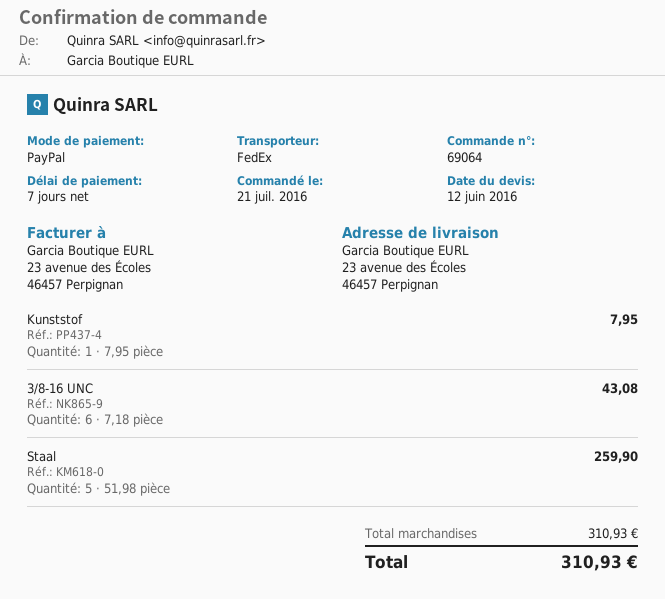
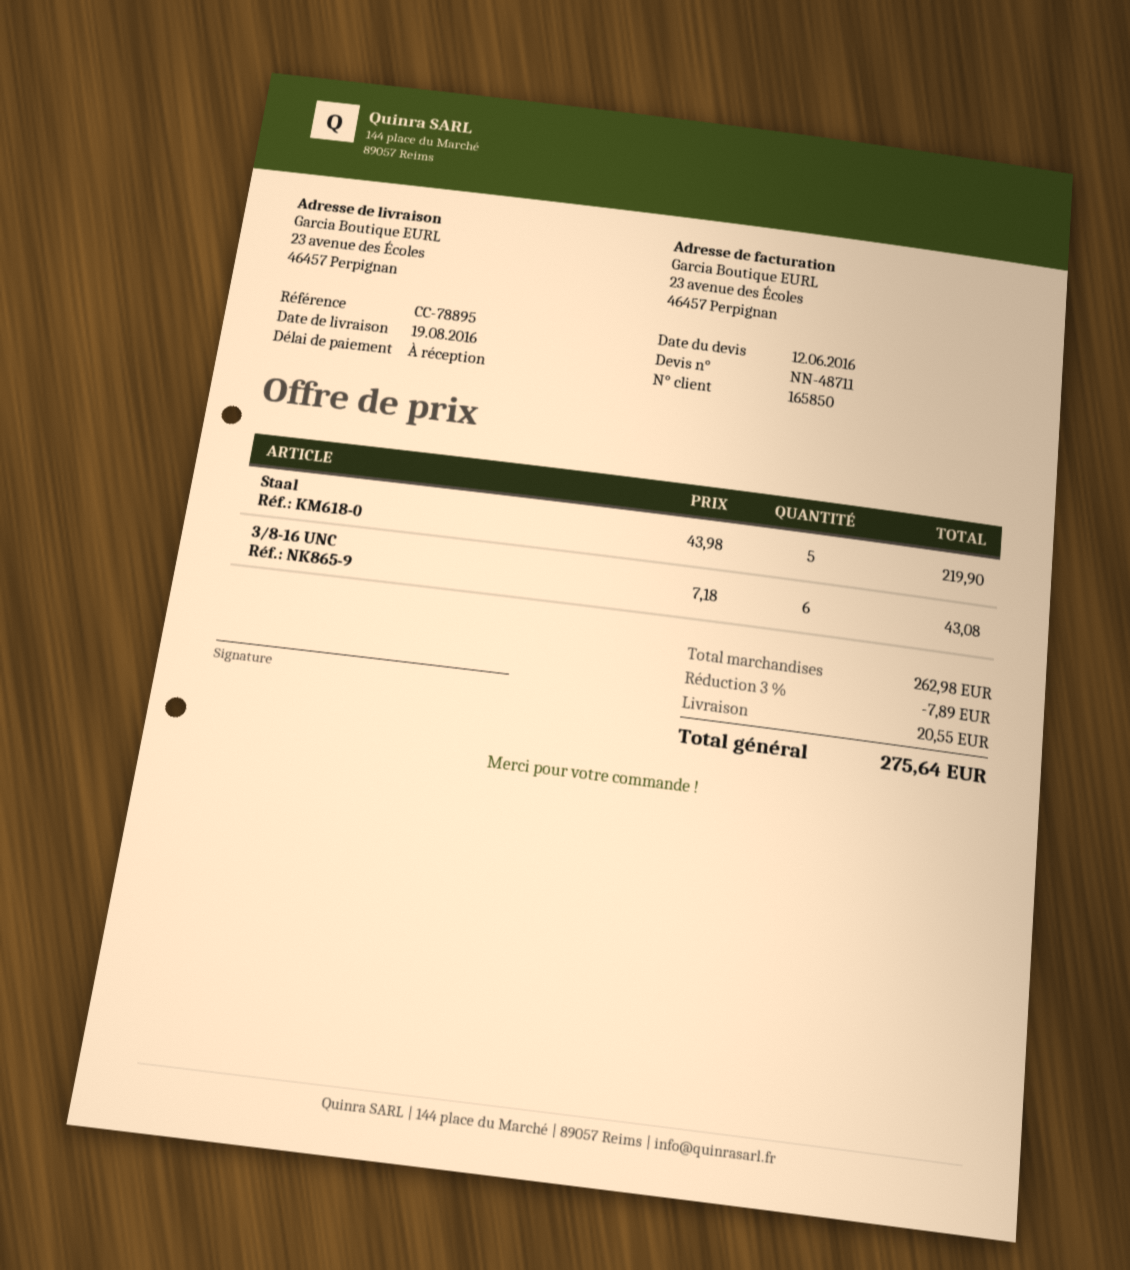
payment terms: 7 days -> on receipt
Kunststof: 1 x 7.95 = 7.95 -> none
Staal: 5 x 51.98 = 259.90 -> 5 x 43.98 = 219.90
subtotal: 310.93 -> 262.98
discount: none -> 3% = 7.89
shipping: none -> 20.55
total: 310.93 -> 275.64

